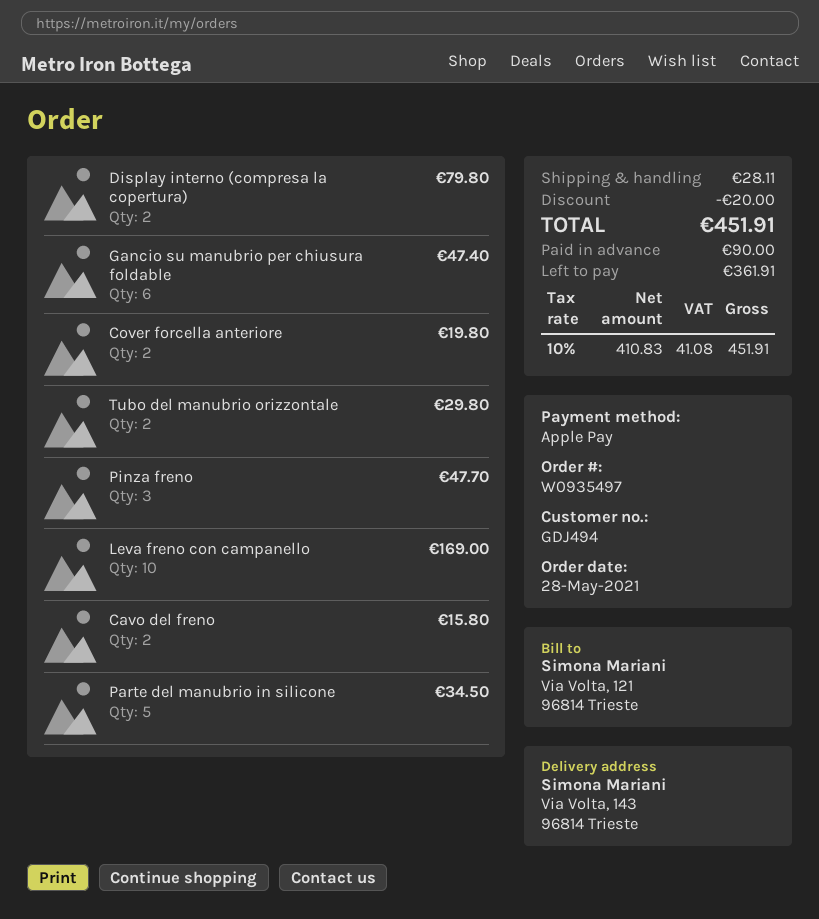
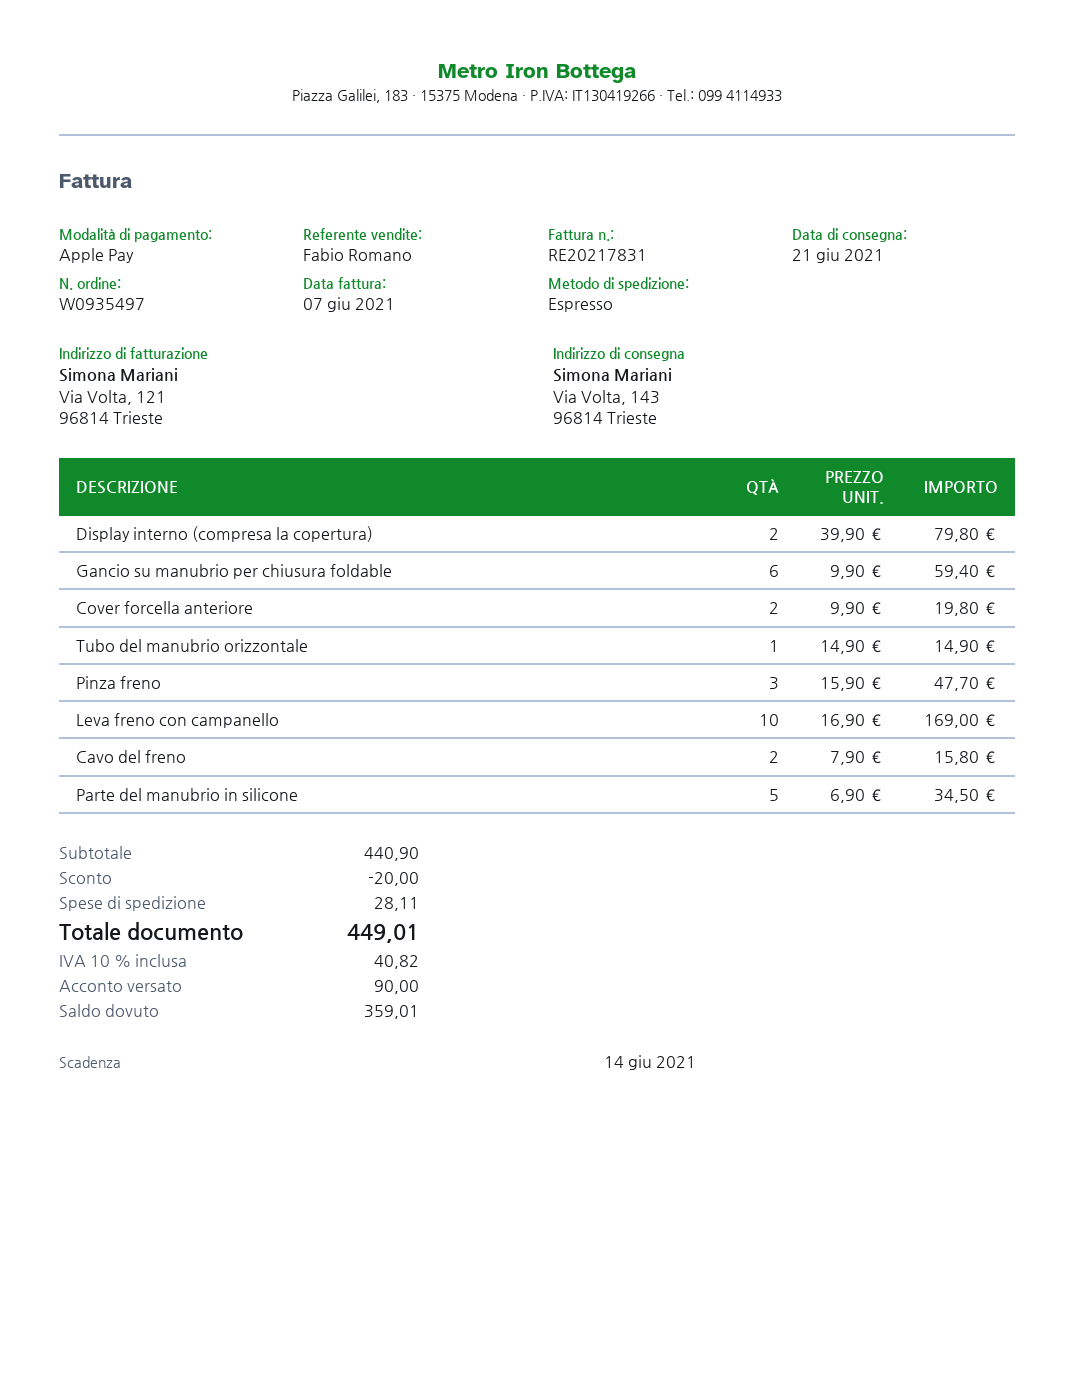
Gancio su manubrio per chiusura foldable: 6 for 47.40 -> 6 for 59.40
Tubo del manubrio orizzontale: 2 for 29.80 -> 1 for 14.90
tax: 10% = 41.08 -> 10% = 40.82
total: 451.91 -> 449.01
balance: 361.91 -> 359.01

